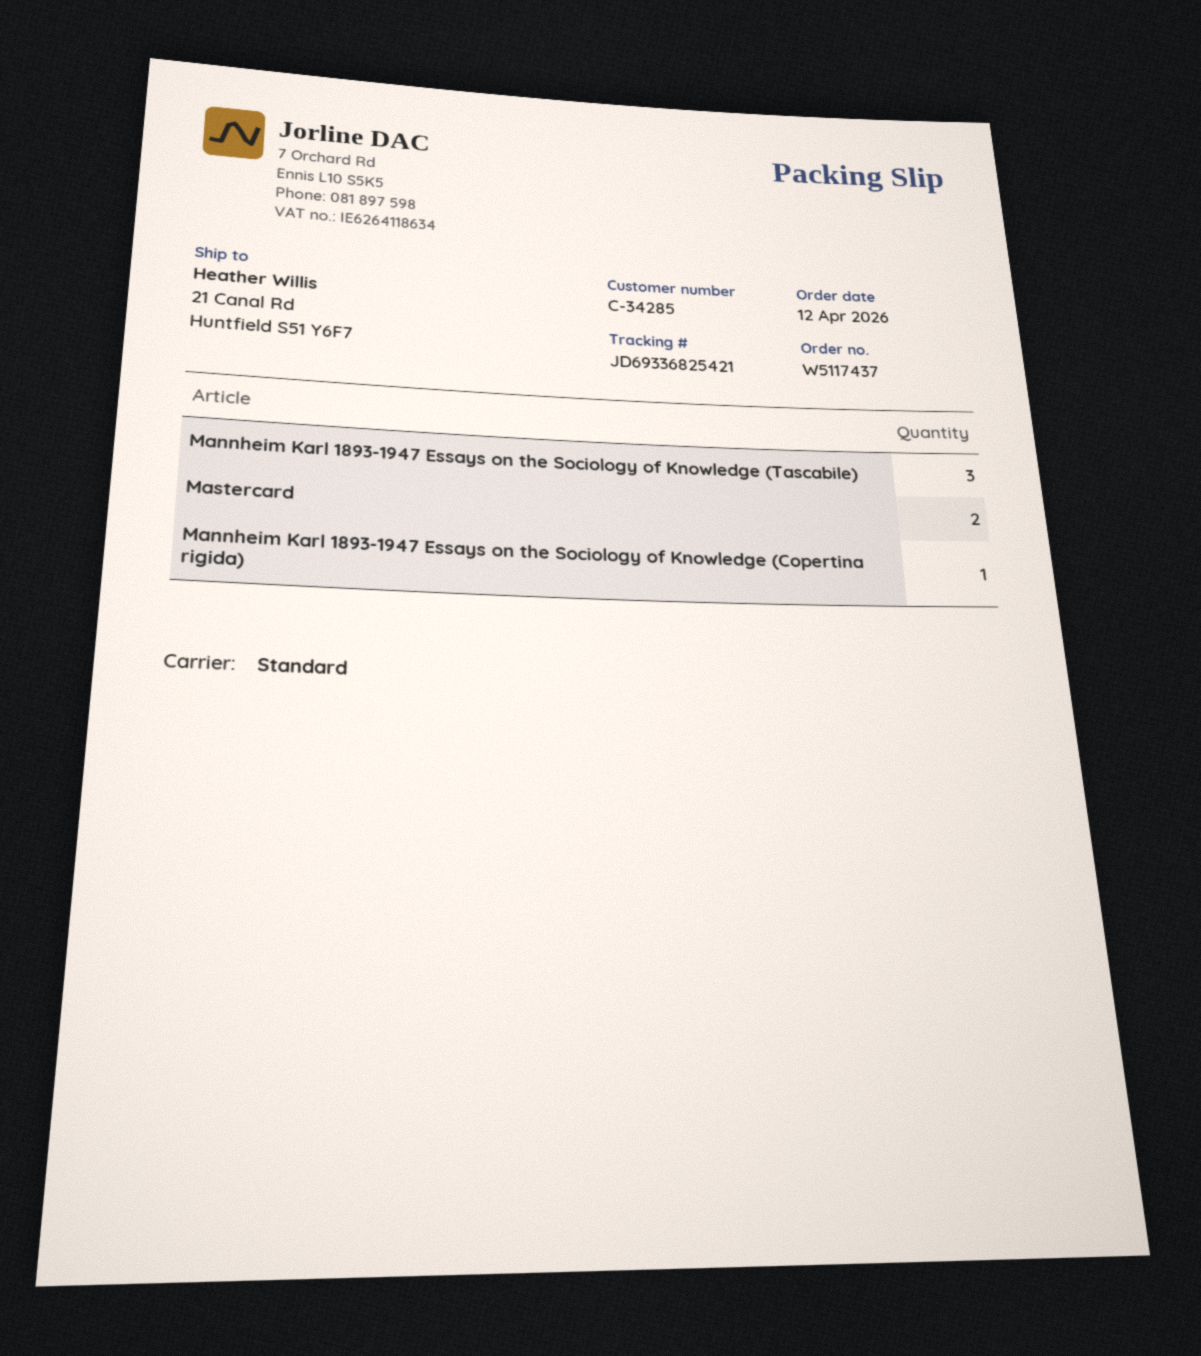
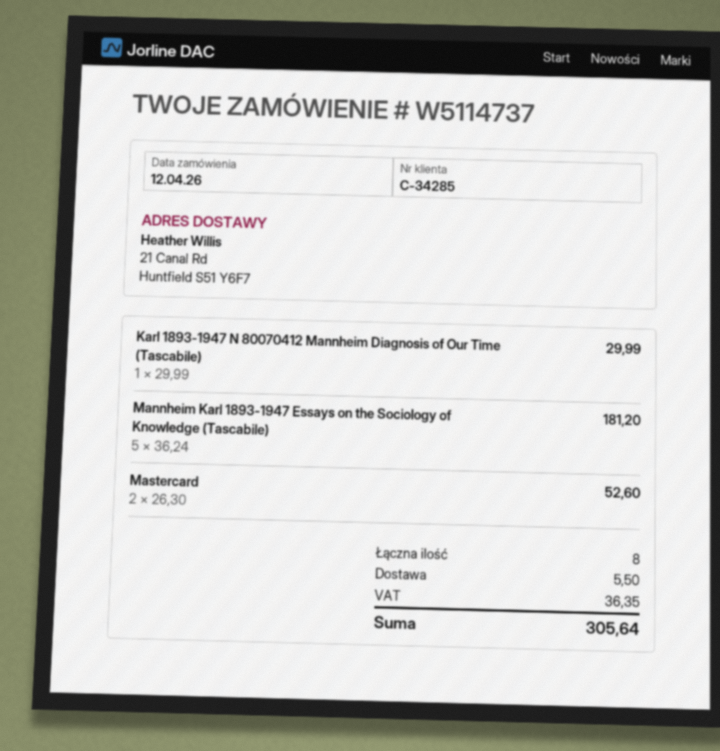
order number: W5117437 -> W5114737
Mannheim Karl 1893-1947 Essays on the Sociology of Knowledge (Tascabile): 3 -> 5
Mannheim Karl 1893-1947 Essays on the Sociology of Knowledge (Copertina rigida): 1 -> none
Karl 1893-1947 N 80070412 Mannheim Diagnosis of Our Time (Tascabile): none -> 1

